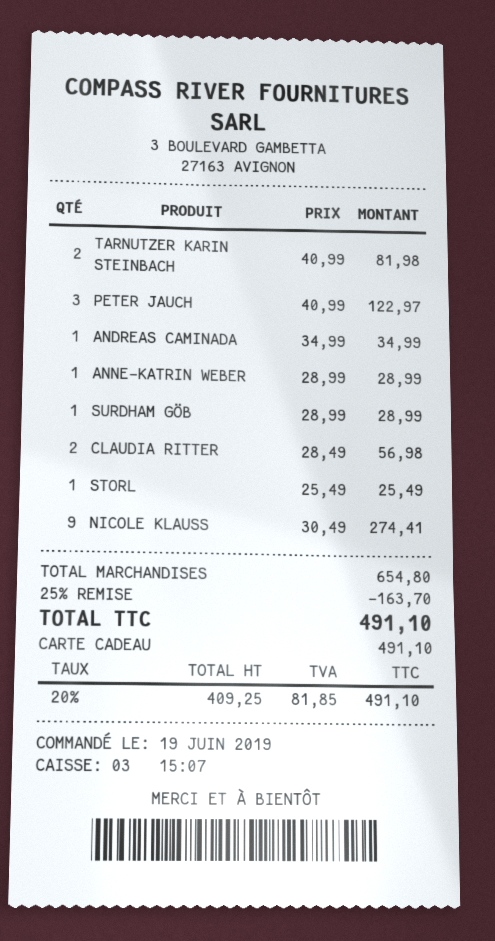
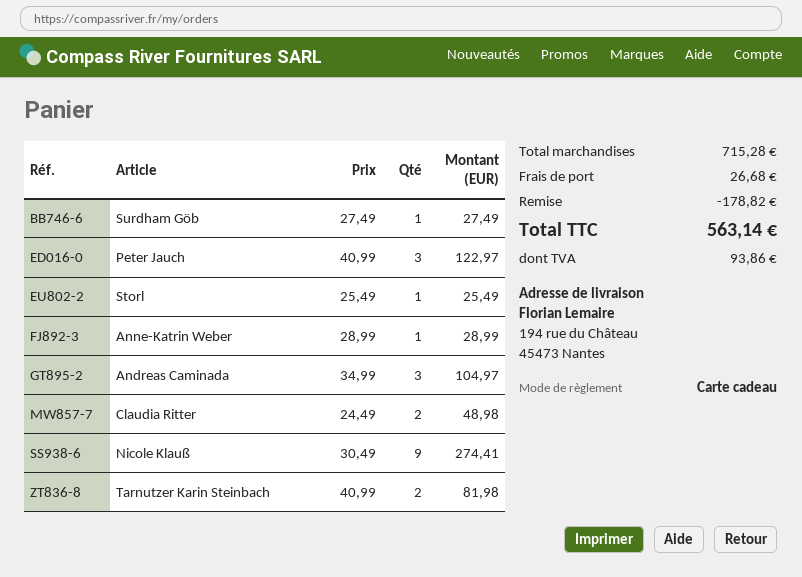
ANDREAS CAMINADA: 1 x 34.99 = 34.99 -> 3 x 34.99 = 104.97
SURDHAM GÖB: 1 x 28.99 = 28.99 -> 1 x 27.49 = 27.49
CLAUDIA RITTER: 2 x 28.49 = 56.98 -> 2 x 24.49 = 48.98
subtotal: 654.80 -> 715.28
discount: 163.70 -> 178.82
shipping: none -> 26.68
tax: 81.85 -> 93.86
total: 491.10 -> 563.14

